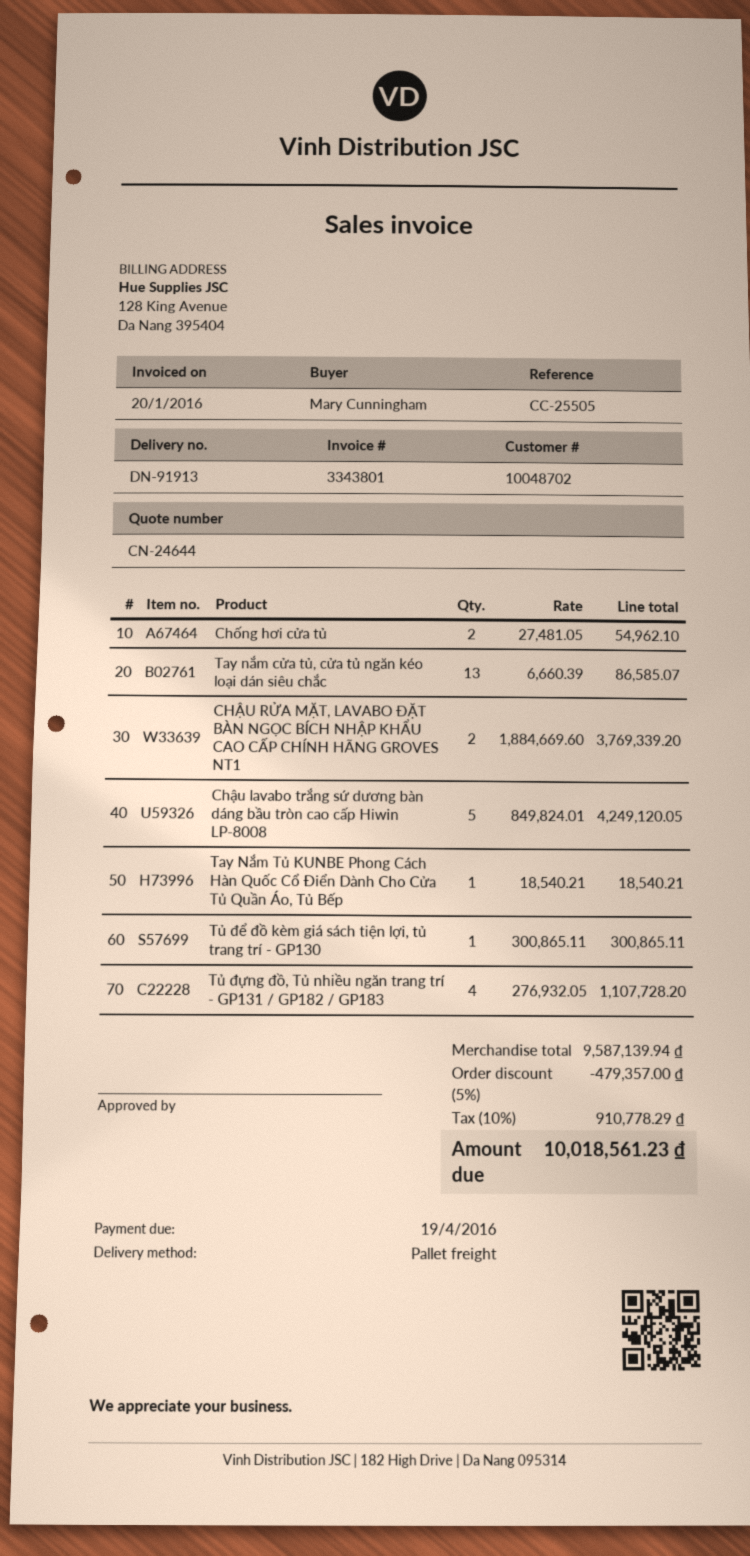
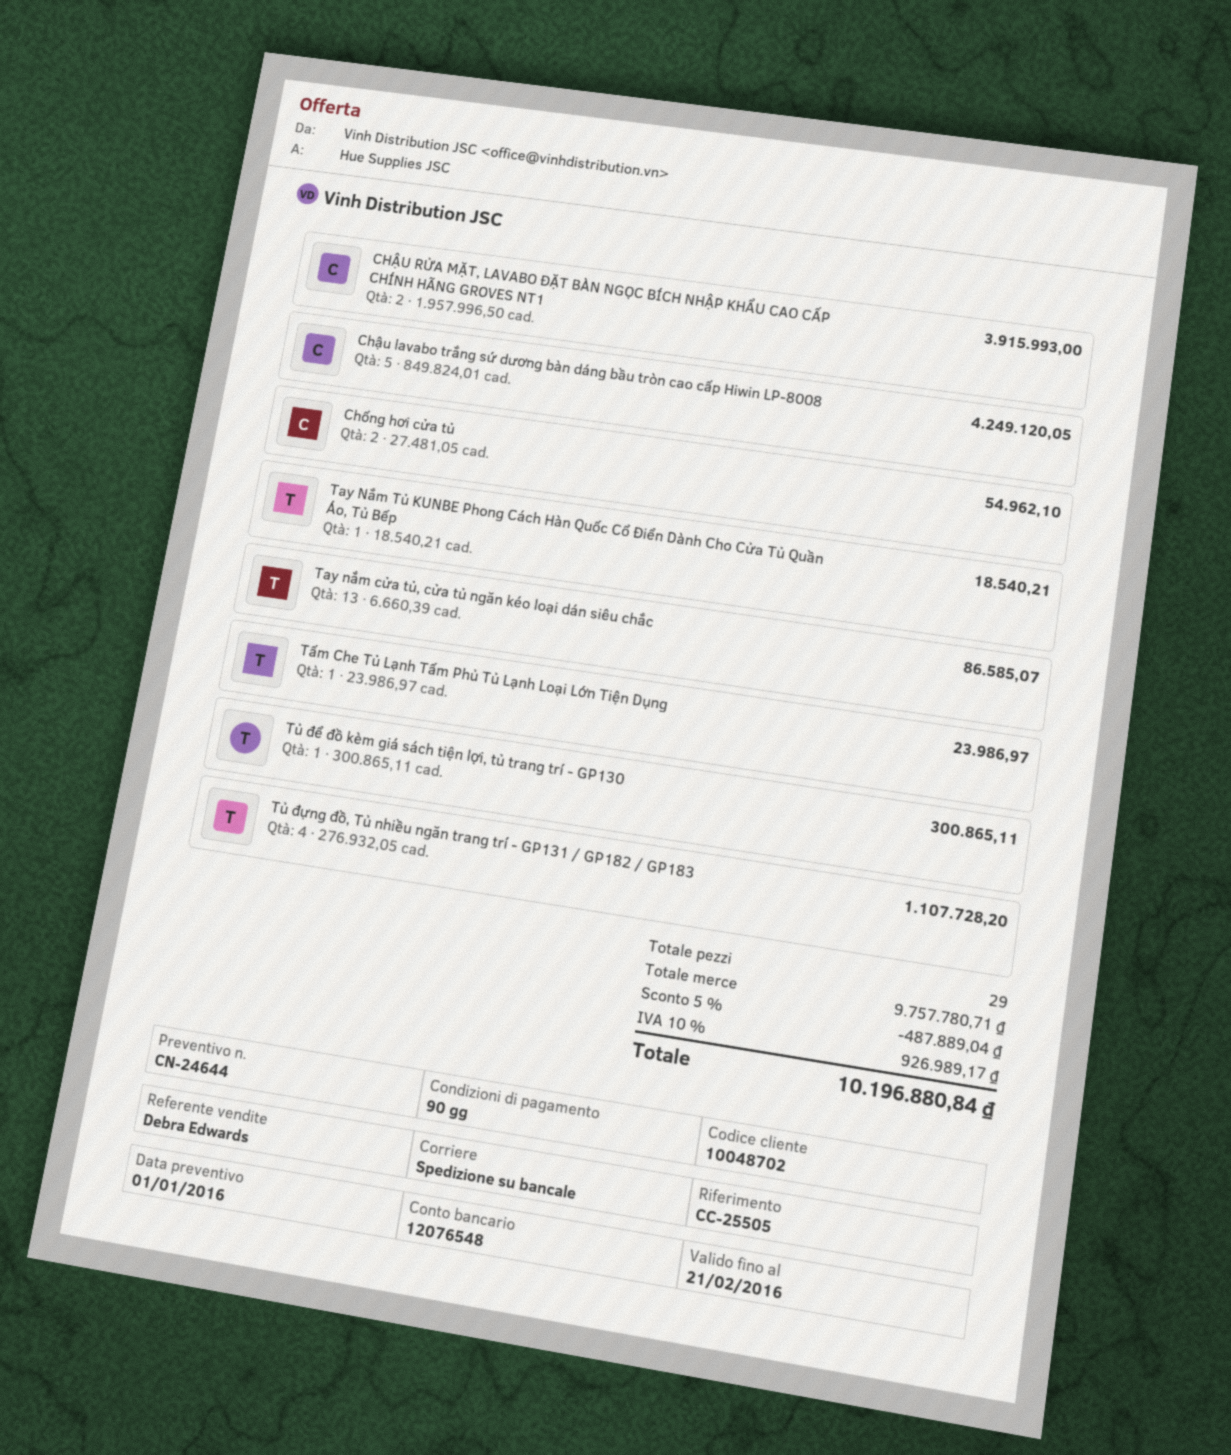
CHẬU RỬA MẶT, LAVABO ĐẶT BÀN NGỌC BÍCH NHẬP KHẨU CAO CẤP CHÍNH HÃNG GROVES NT1: 2 x 1884669.60 = 3769339.20 -> 2 x 1957996.50 = 3915993.00
Tấm Che Tủ Lạnh Tấm Phủ Tủ Lạnh Loại Lớn Tiện Dụng: none -> 1 x 23986.97 = 23986.97
subtotal: 9587139.94 -> 9757780.71
discount: 5% = 479357.00 -> 5% = 487889.04
tax: 10% = 910778.29 -> 10% = 926989.17
total: 10018561.23 -> 10196880.84

